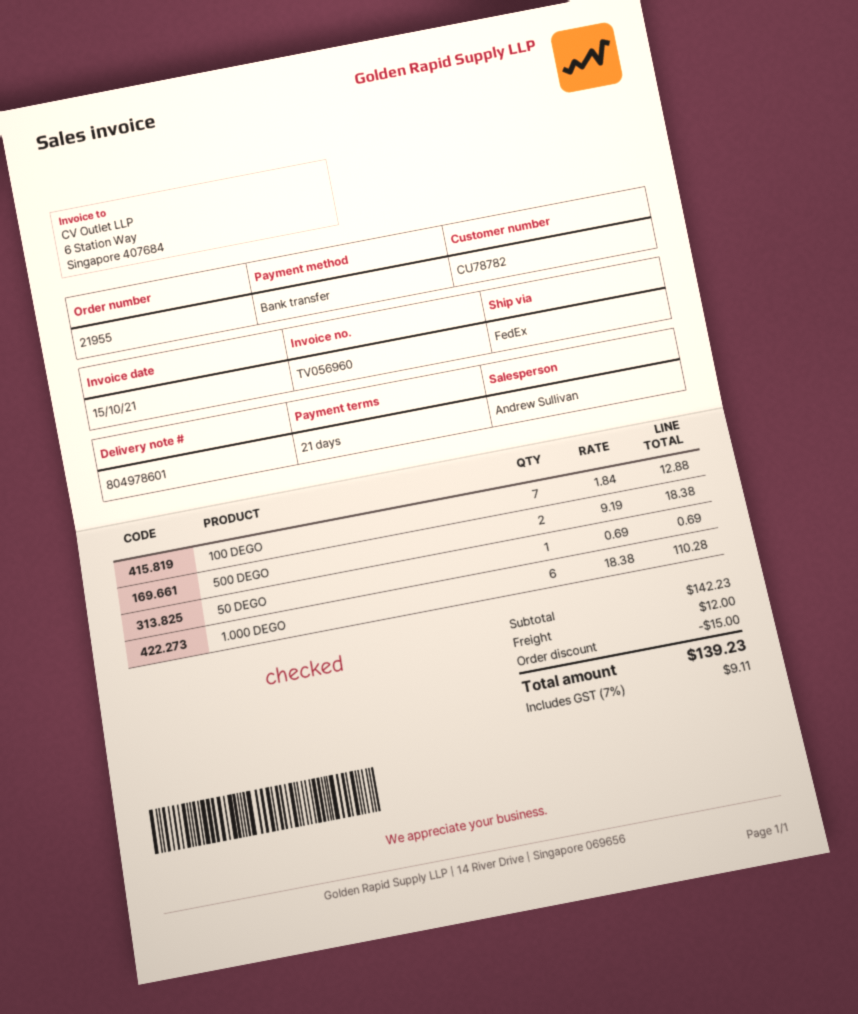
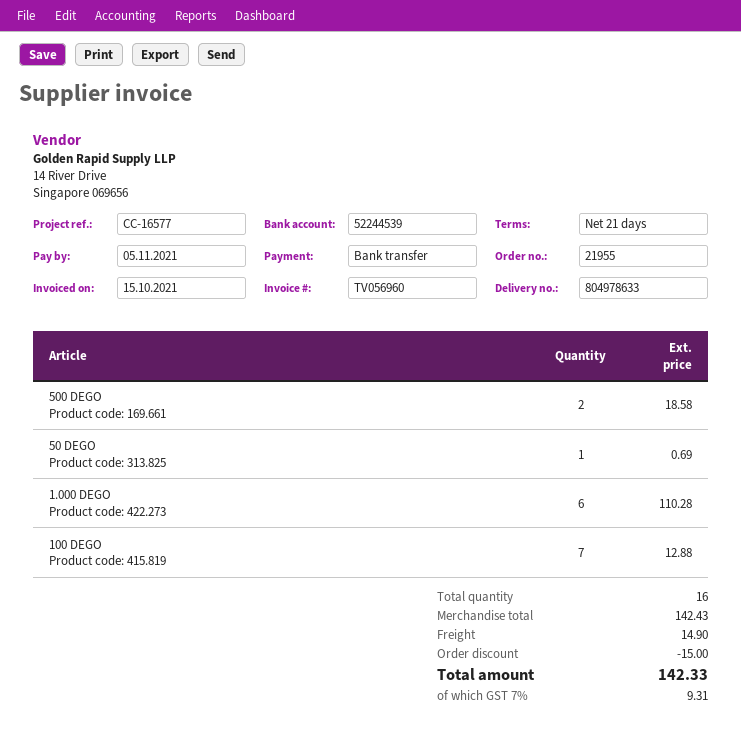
delivery note number: 804978601 -> 804978633
500 DEGO: 2 for 18.38 -> 2 for 18.58
subtotal: 142.23 -> 142.43
shipping: 12.00 -> 14.90
tax: 7% = 9.11 -> 7% = 9.31
total: 139.23 -> 142.33

